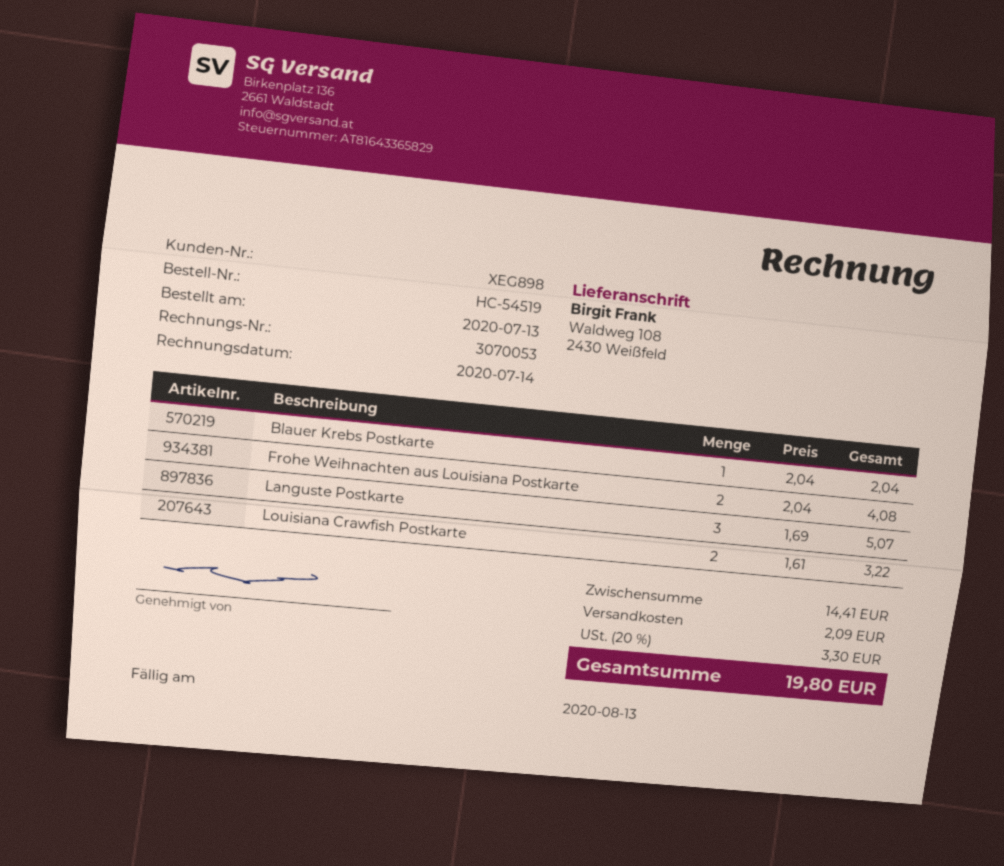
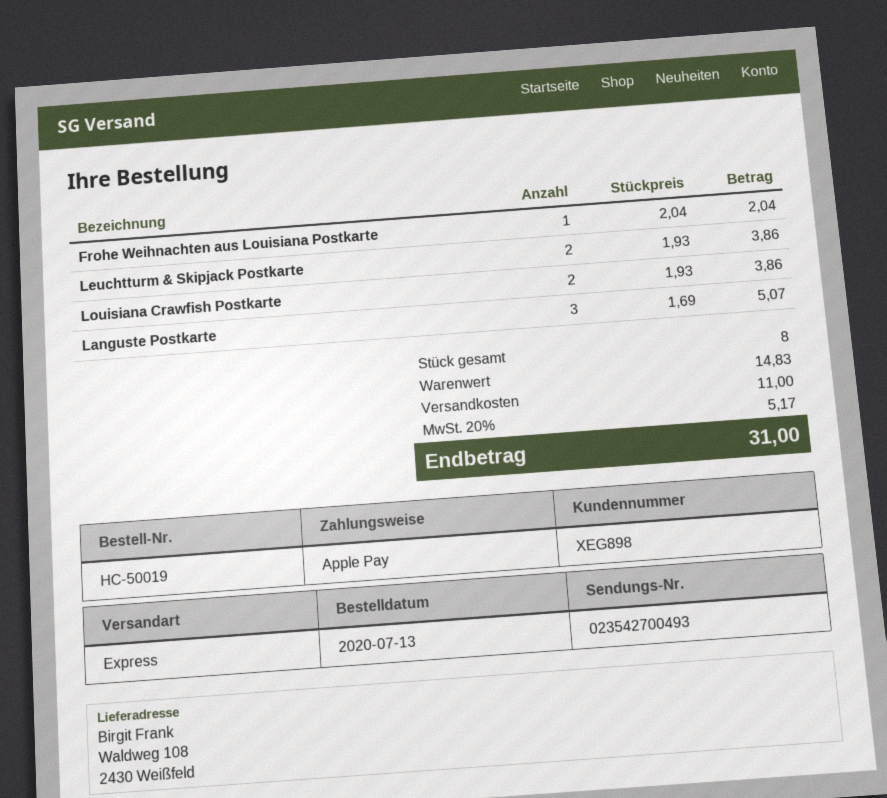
order number: HC-54519 -> HC-50019
Blauer Krebs Postkarte: 1 x 2.04 = 2.04 -> none
Frohe Weihnachten aus Louisiana Postkarte: 2 x 2.04 = 4.08 -> 1 x 2.04 = 2.04
Louisiana Crawfish Postkarte: 2 x 1.61 = 3.22 -> 2 x 1.93 = 3.86
Leuchtturm & Skipjack Postkarte: none -> 2 x 1.93 = 3.86
subtotal: 14.41 -> 14.83
shipping: 2.09 -> 11.00
tax: 20% = 3.30 -> 20% = 5.17
total: 19.80 -> 31.00

